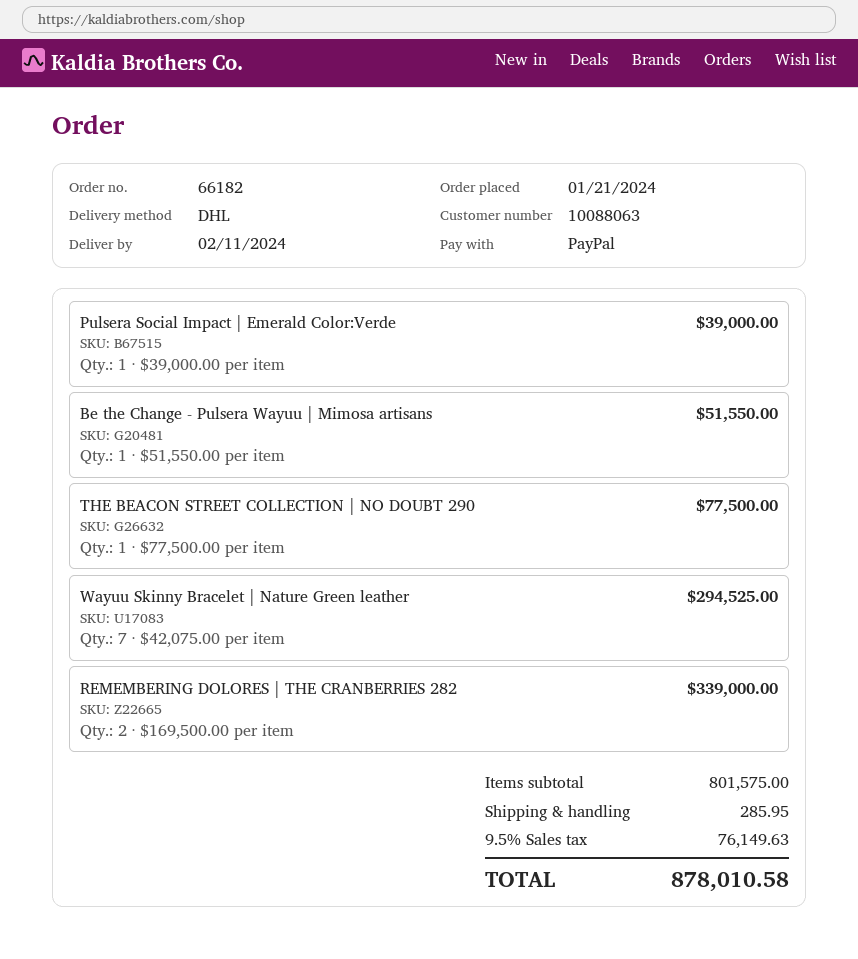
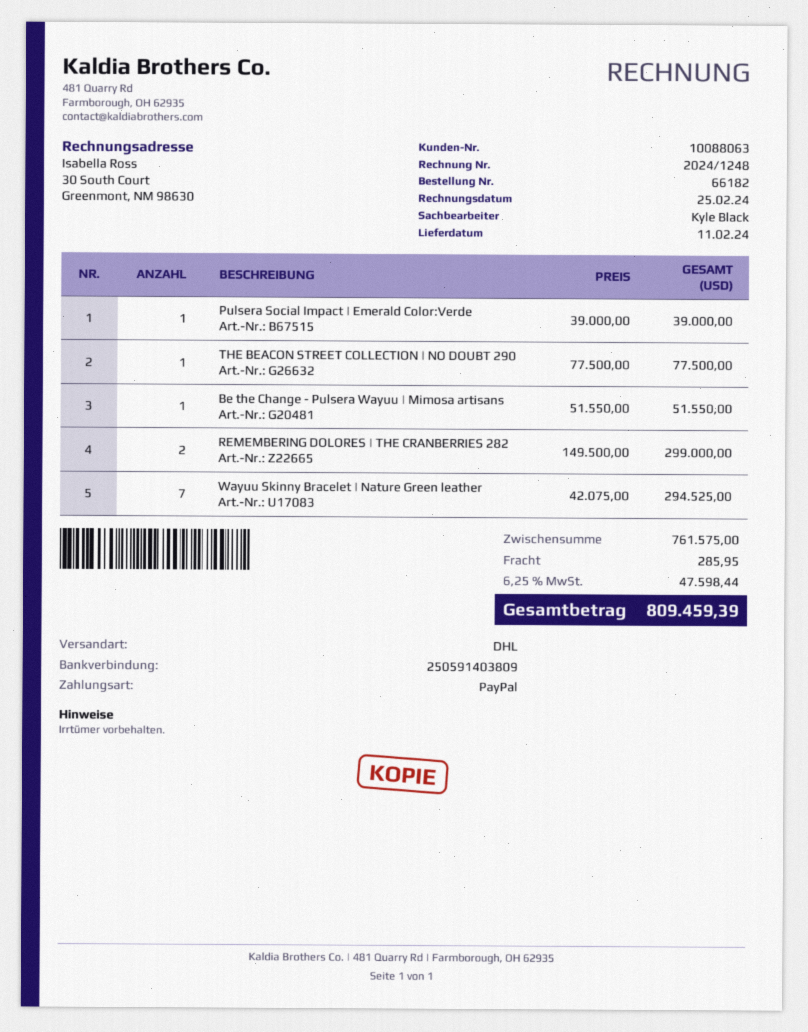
REMEMBERING DOLORES | THE CRANBERRIES 282: 2 x 169500.00 = 339000.00 -> 2 x 149500.00 = 299000.00
subtotal: 801575.00 -> 761575.00
tax: 9.5% = 76149.63 -> 6.25% = 47598.44
total: 878010.58 -> 809459.39

